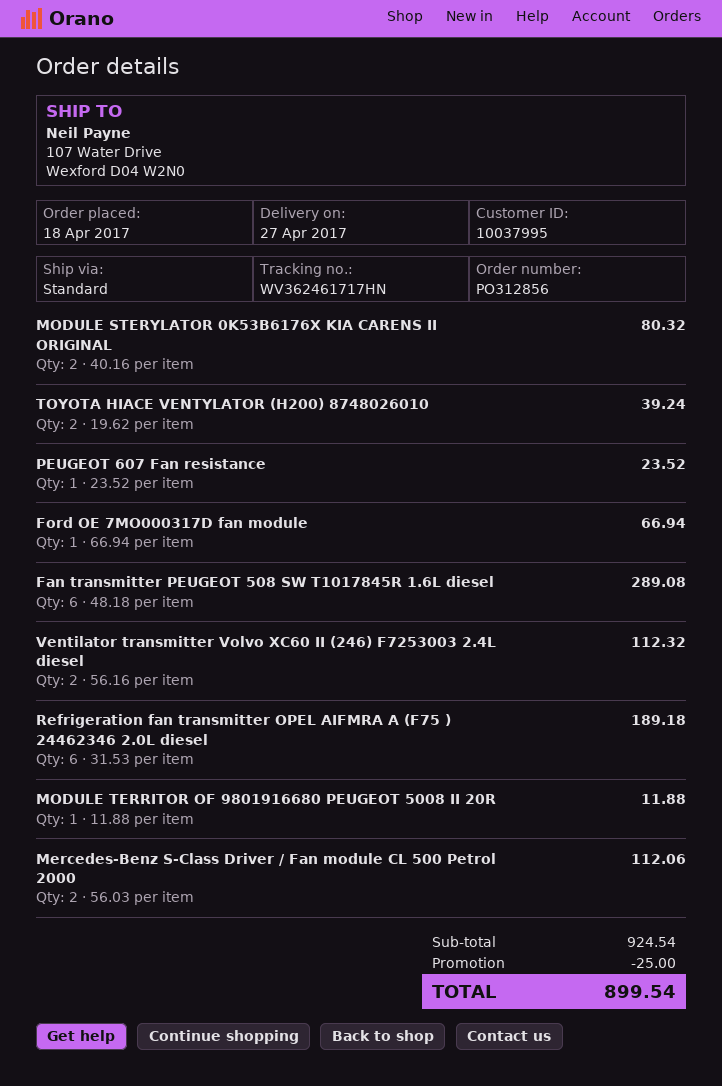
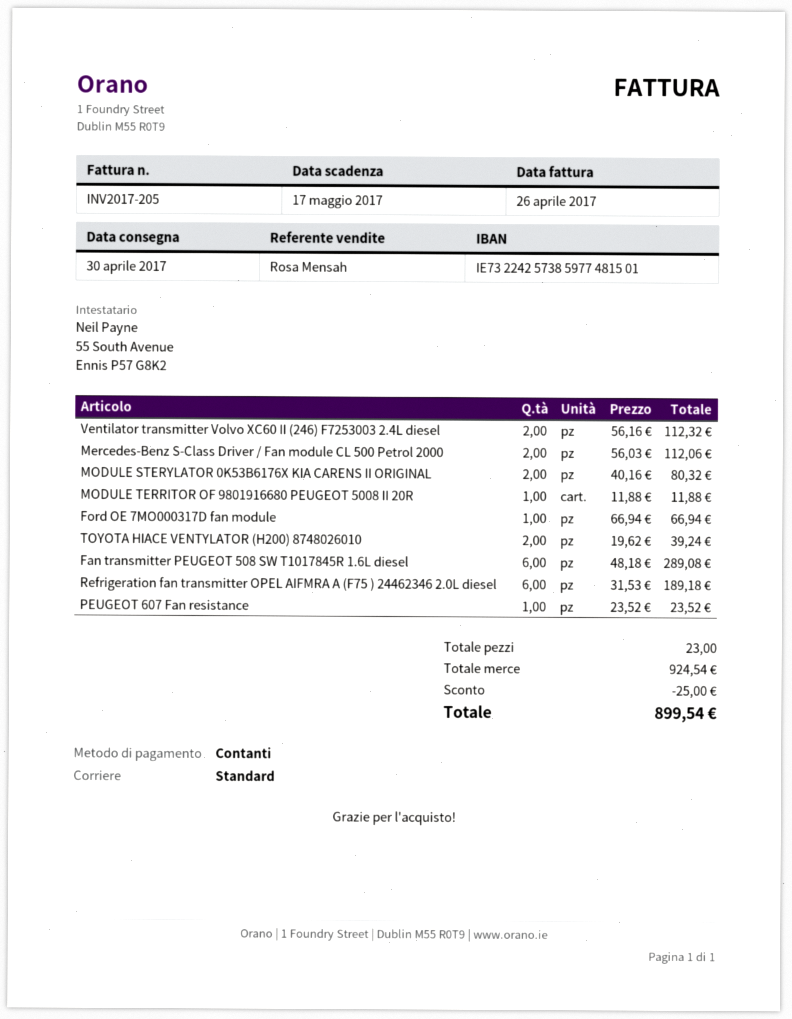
delivery date: 2017-04-27 -> 2017-04-30

